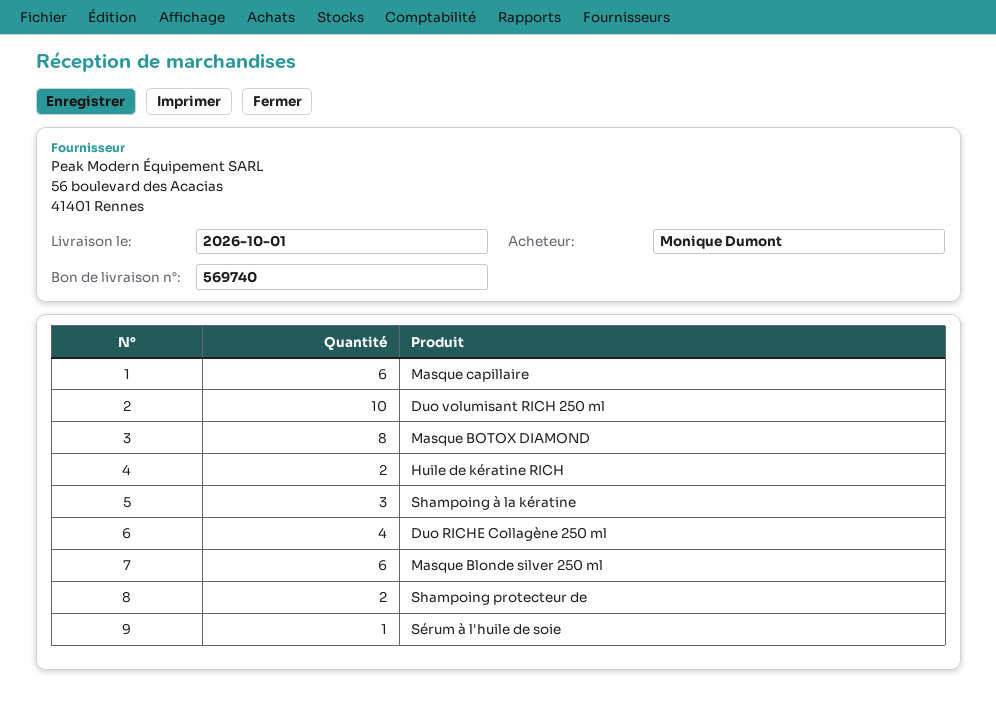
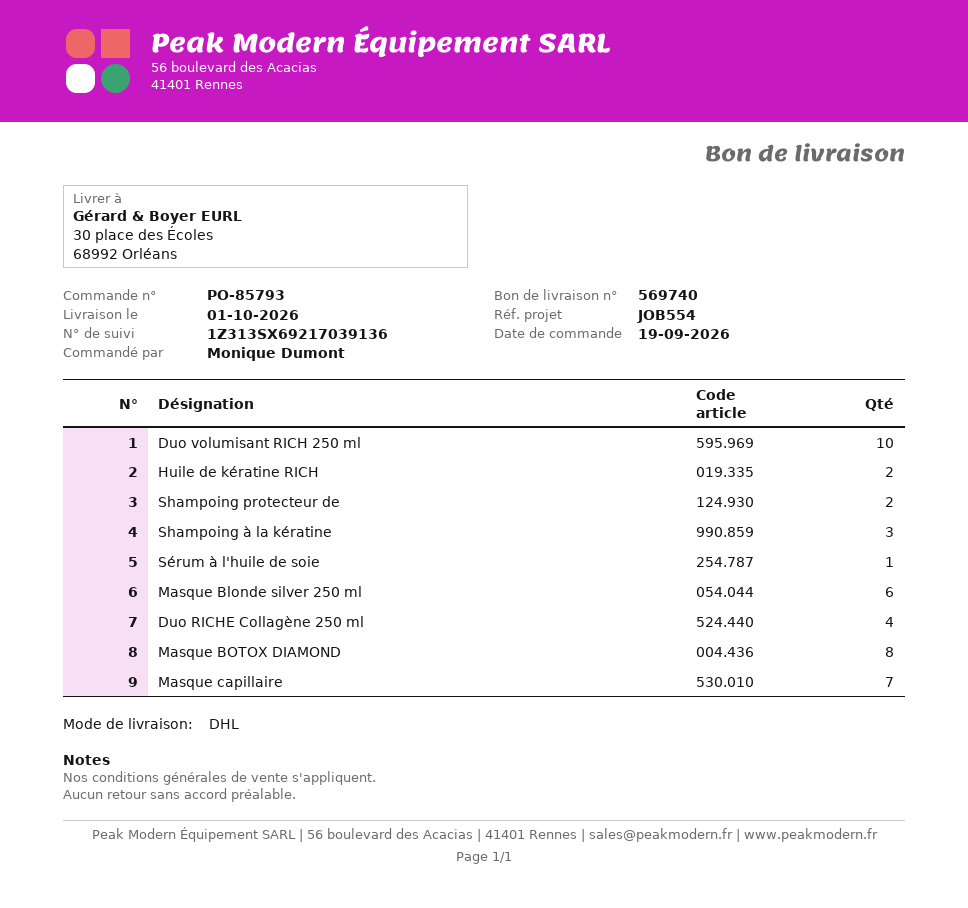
Masque capillaire: 6 -> 7

